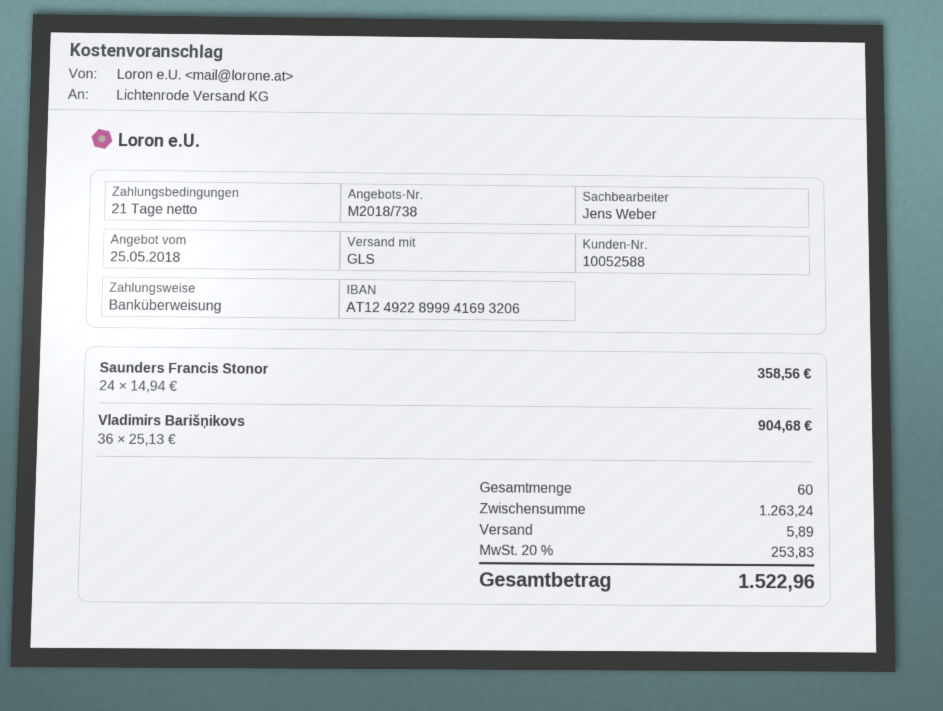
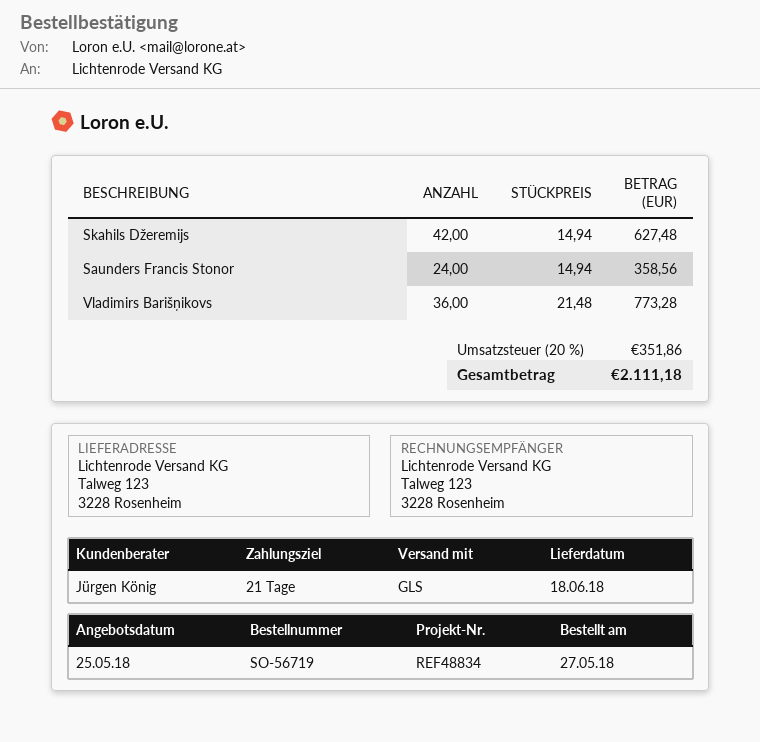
sales rep: Jens Weber -> Jürgen König
Vladimirs Barišņikovs: 36 x 25.13 = 904.68 -> 36 x 21.48 = 773.28
Skahils Džeremijs: none -> 42 x 14.94 = 627.48
shipping: 5.89 -> none
tax: 20% = 253.83 -> 20% = 351.86
total: 1522.96 -> 2111.18

